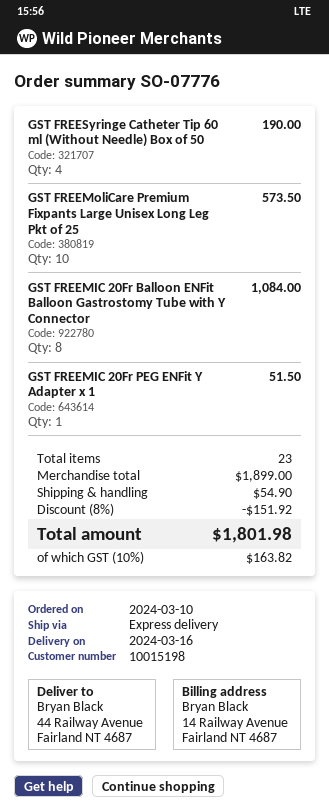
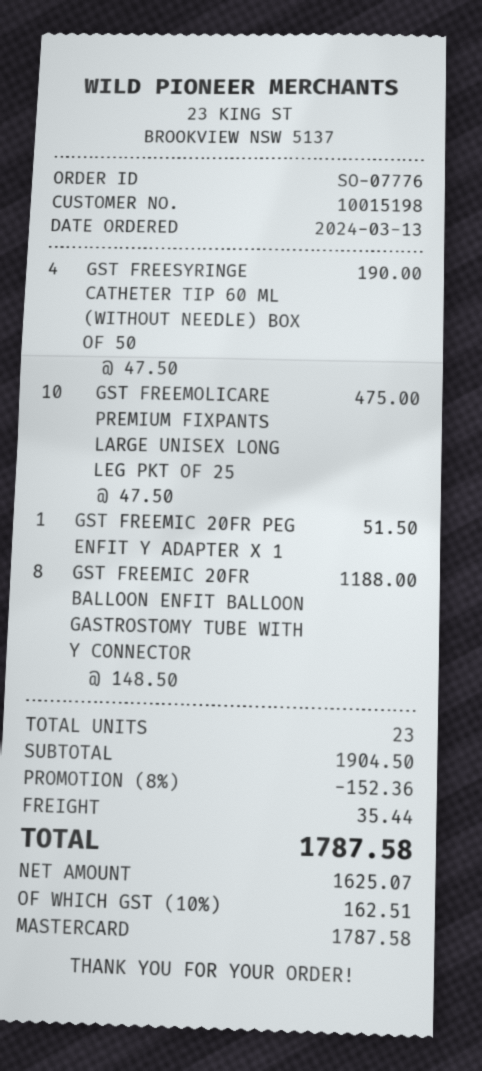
order date: 2024-03-10 -> 2024-03-13
GST FREEMoliCare Premium Fixpants Large Unisex Long Leg Pkt of 25: 10 for 573.50 -> 10 for 475.00
GST FREEMIC 20Fr Balloon ENFit Balloon Gastrostomy Tube with Y Connector: 8 for 1084.00 -> 8 for 1188.00
subtotal: 1899.00 -> 1904.50
discount: 8% = 151.92 -> 8% = 152.36
shipping: 54.90 -> 35.44
tax: 10% = 163.82 -> 10% = 162.51
total: 1801.98 -> 1787.58

